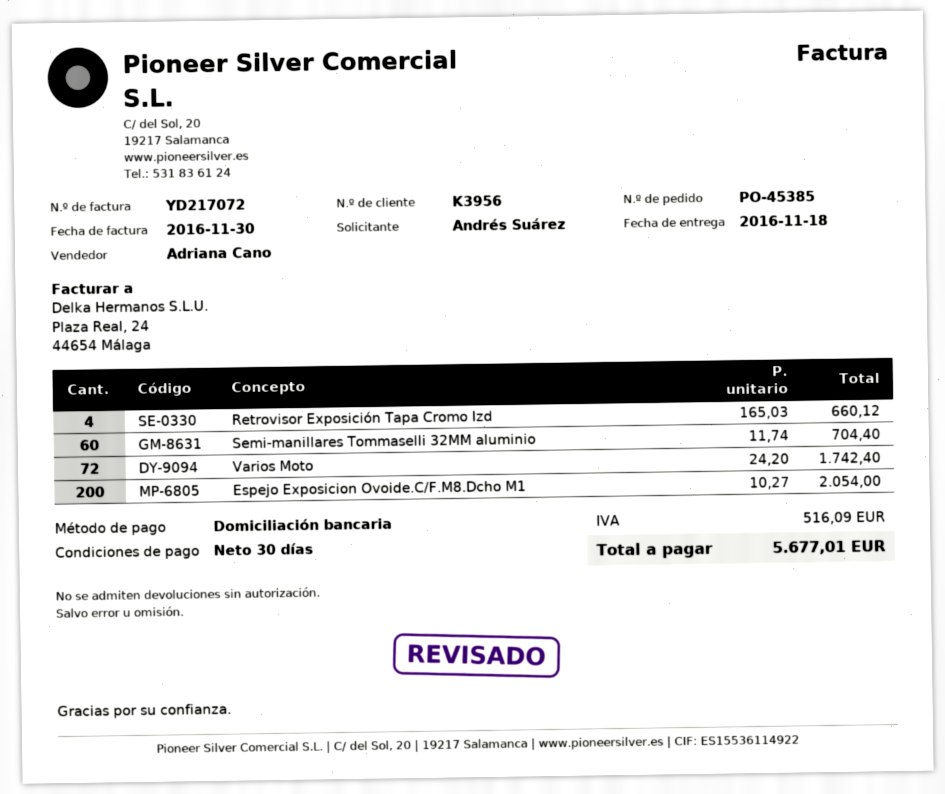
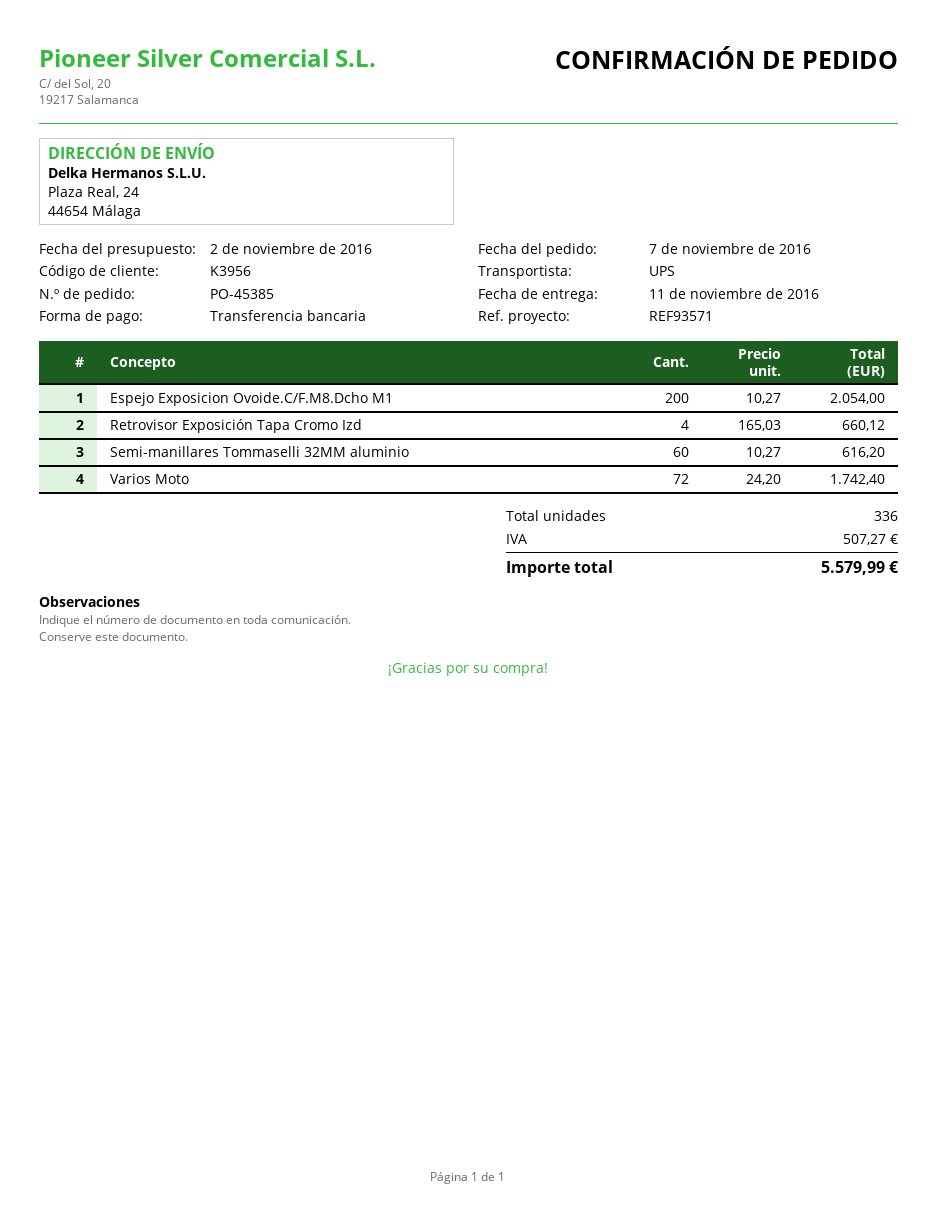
delivery date: 2016-11-18 -> 2016-11-11
payment method: direct debit -> bank transfer
Semi-manillares Tommaselli 32MM aluminio: 60 x 11.74 = 704.40 -> 60 x 10.27 = 616.20
tax: 516.09 -> 507.27
total: 5677.01 -> 5579.99

